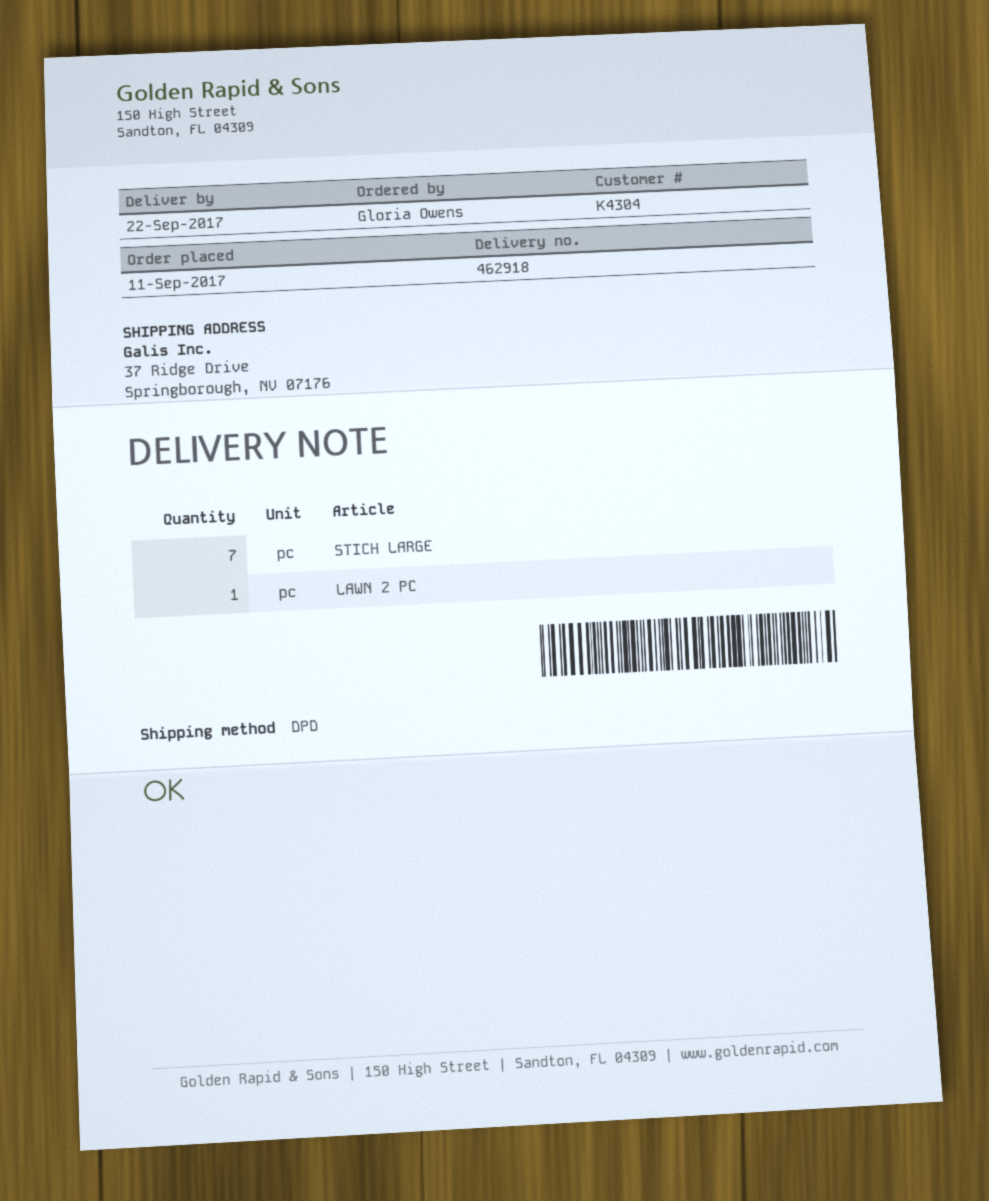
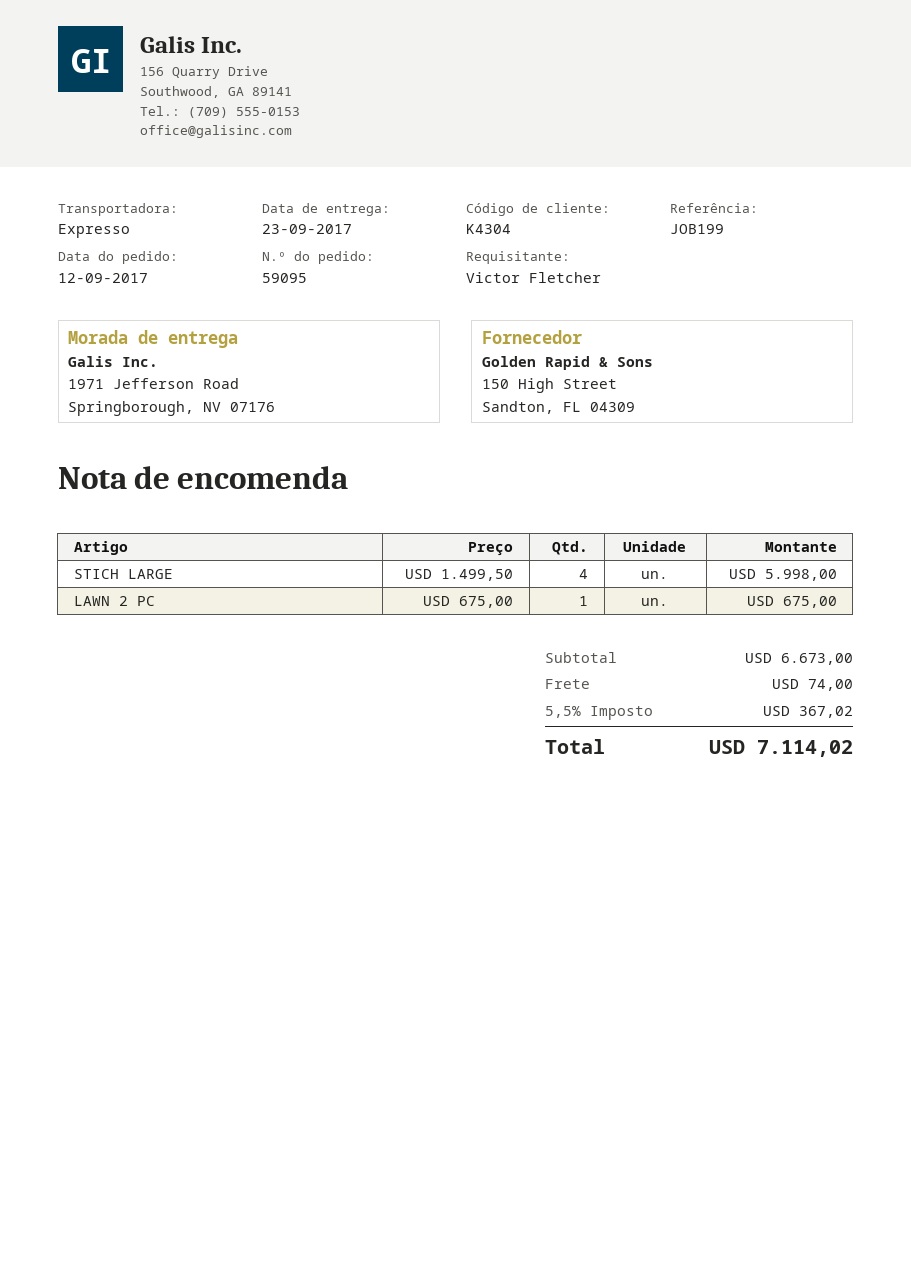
order date: 2017-09-11 -> 2017-09-12
delivery date: 2017-09-22 -> 2017-09-23
ordered by: Gloria Owens -> Victor Fletcher
shipping method: DPD -> express
ship to: 37 Ridge Drive, Springborough, NV 07176 -> 1971 Jefferson Road, Springborough, NV 07176
STICH LARGE: 7 -> 4

